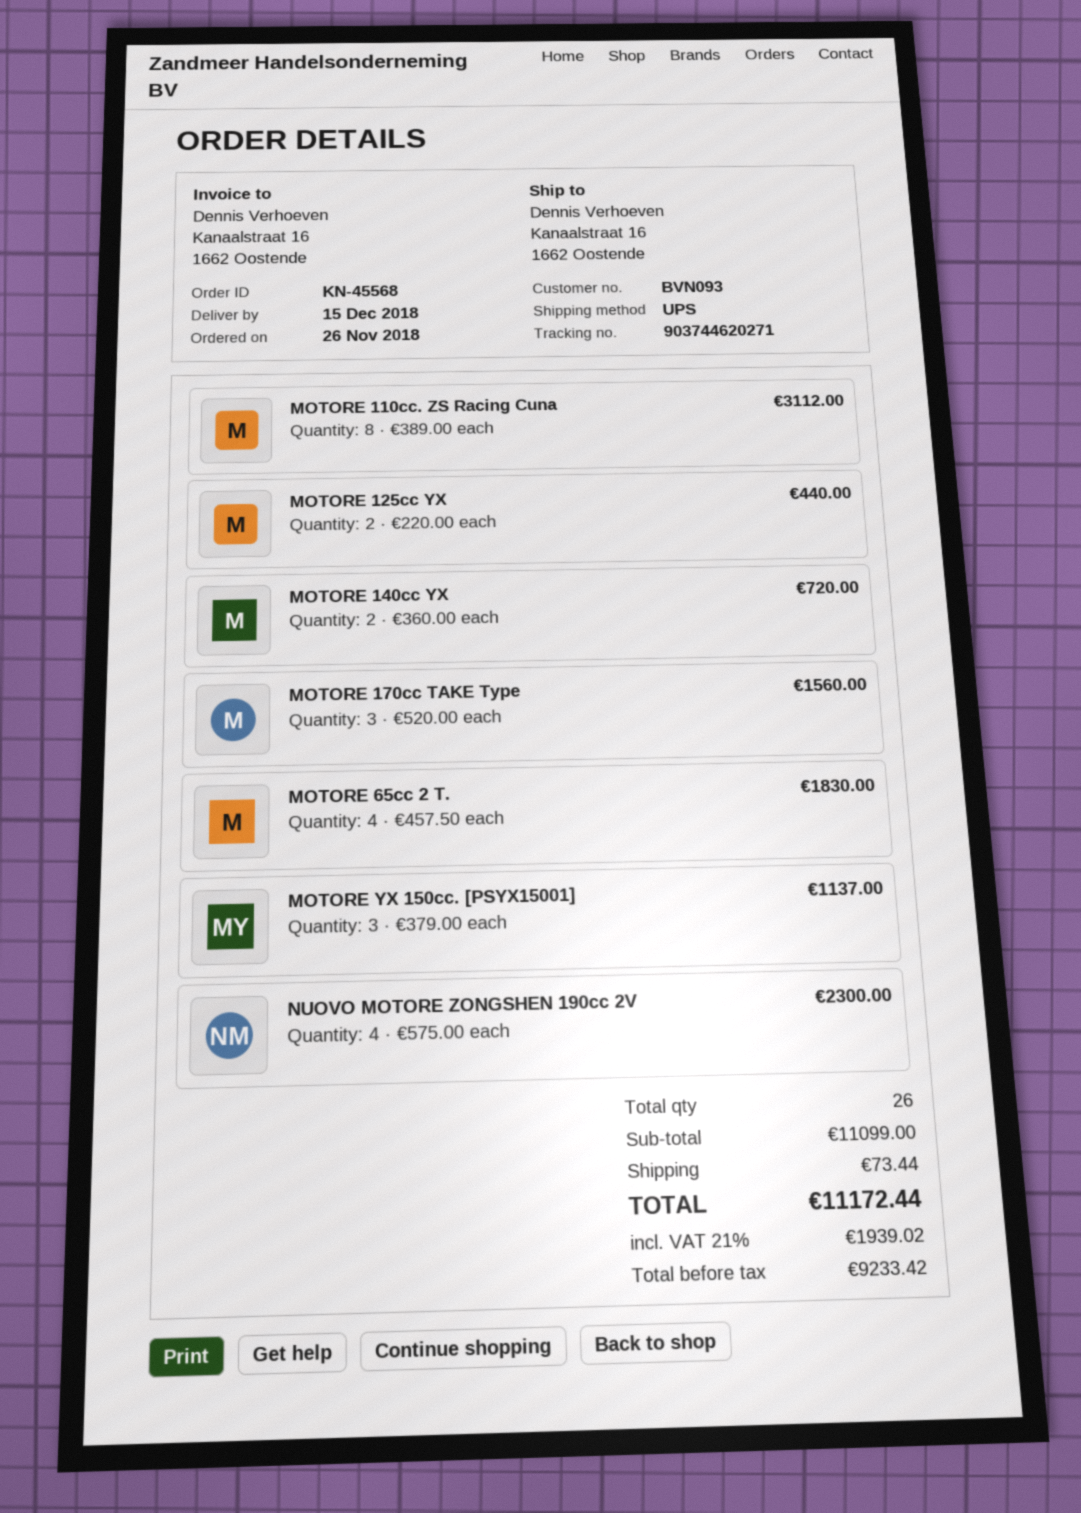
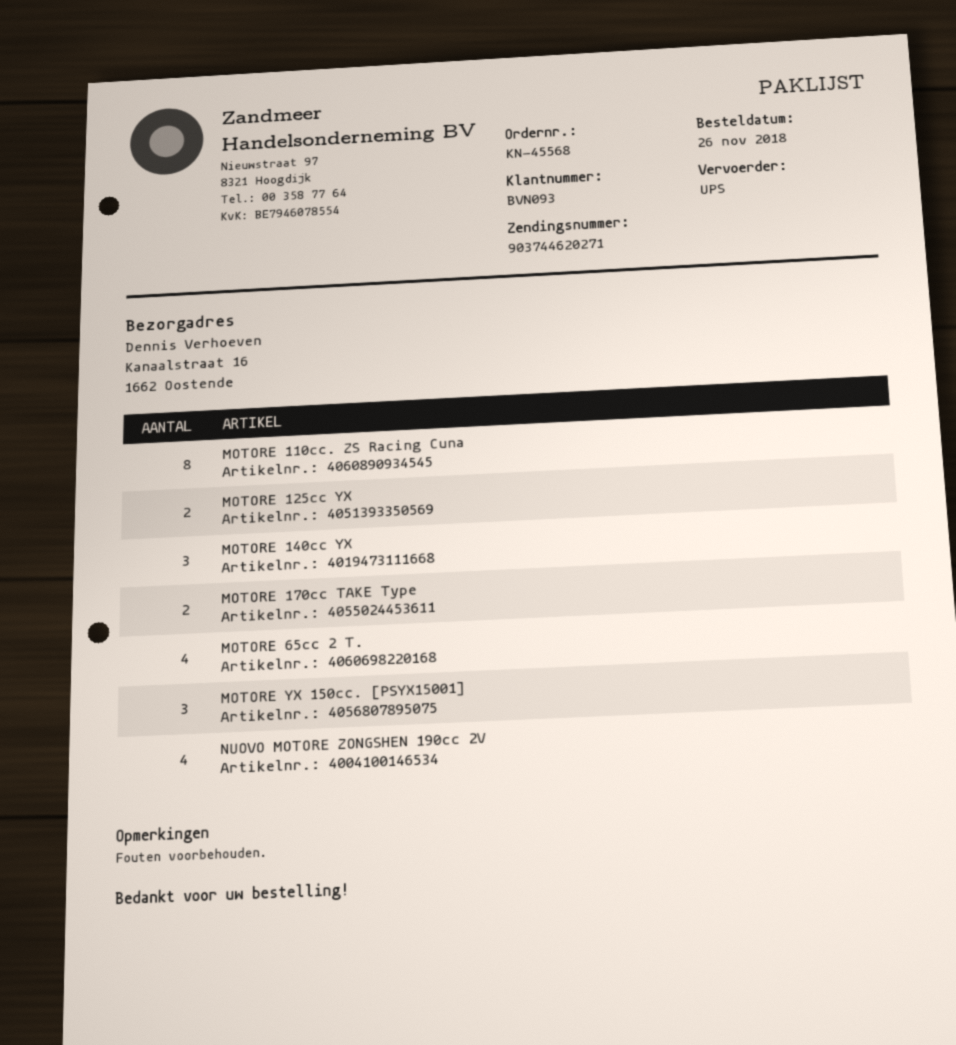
MOTORE 140cc YX: 2 -> 3
MOTORE 170cc TAKE Type: 3 -> 2

